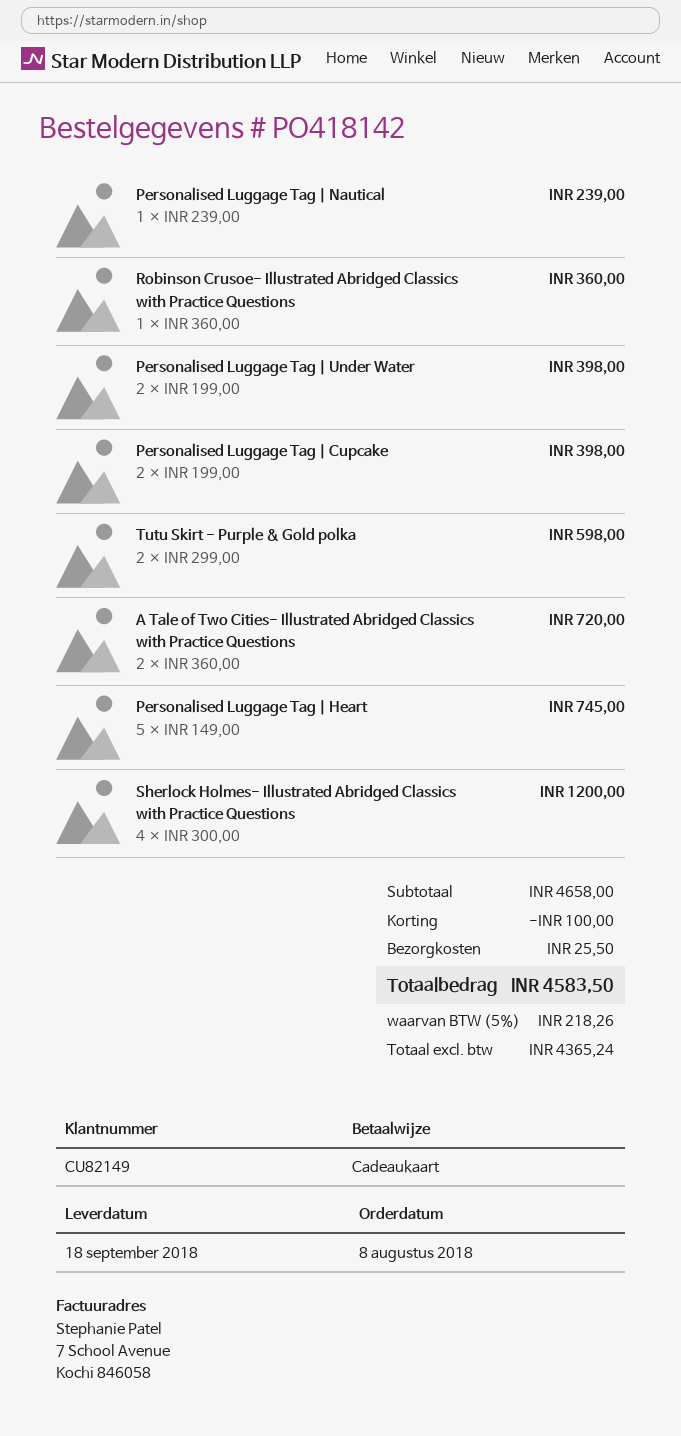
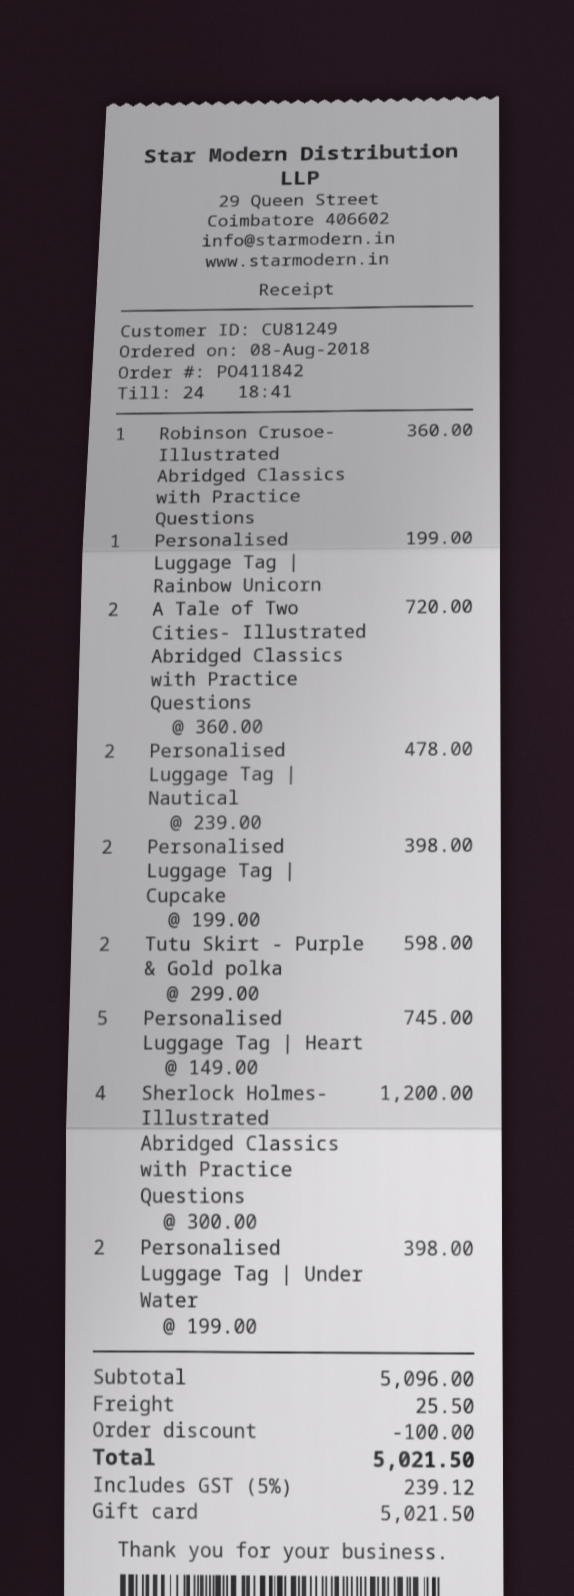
order number: PO418142 -> PO411842
customer number: CU82149 -> CU81249
Personalised Luggage Tag | Nautical: 1 x 239.00 = 239.00 -> 2 x 239.00 = 478.00
Personalised Luggage Tag | Rainbow Unicorn: none -> 1 x 199.00 = 199.00
subtotal: 4658.00 -> 5096.00
tax: 5% = 218.26 -> 5% = 239.12
total: 4583.50 -> 5021.50

